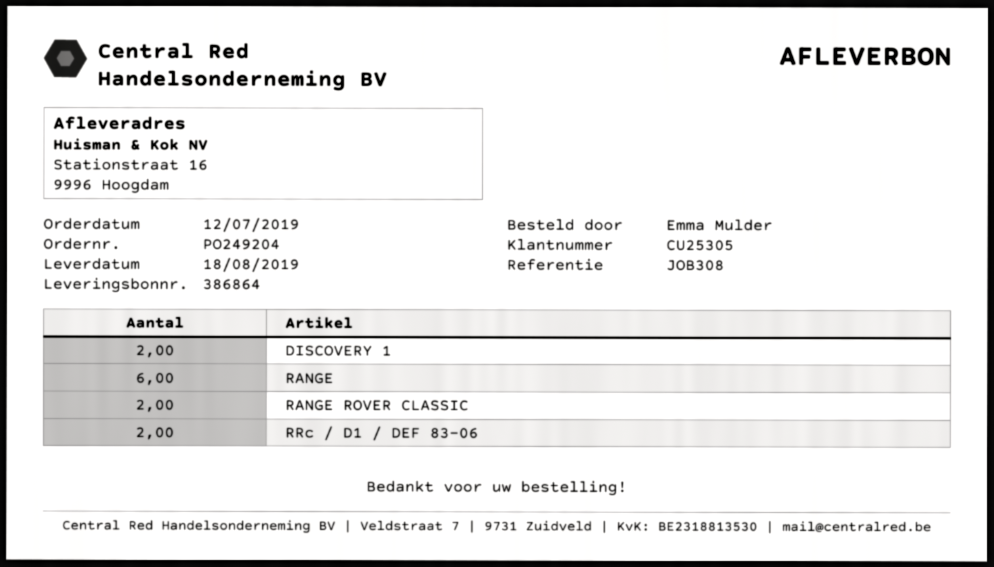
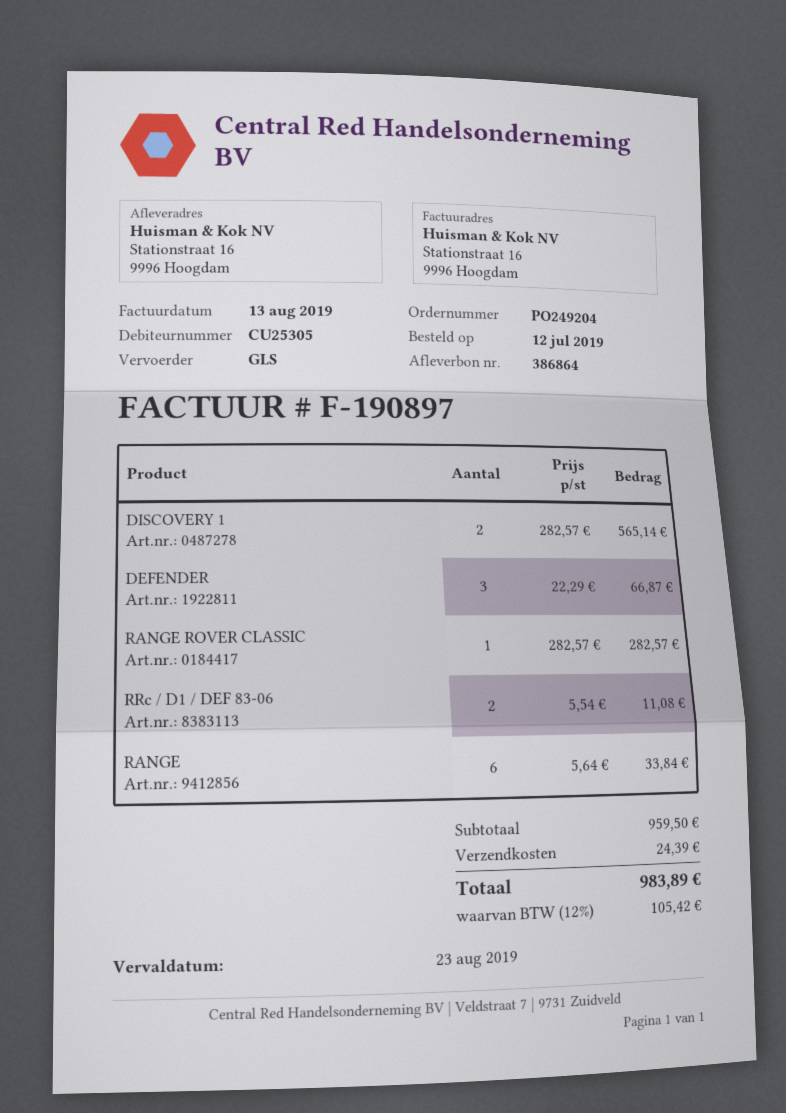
RANGE ROVER CLASSIC: 2 -> 1
DEFENDER: none -> 3

